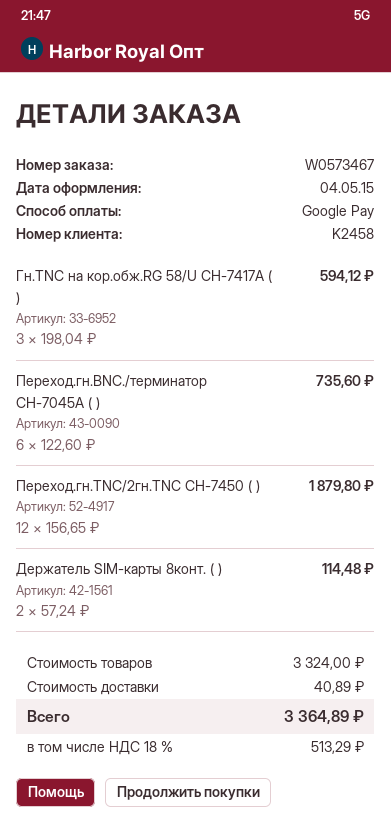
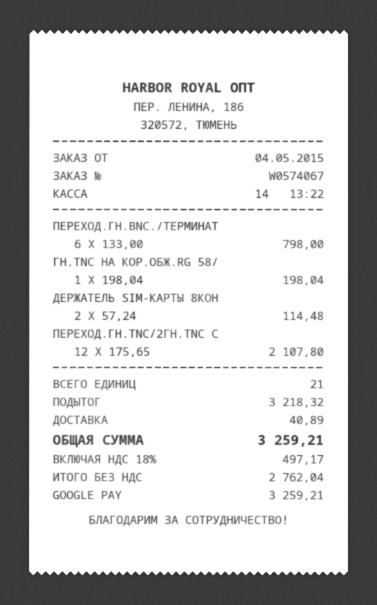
order number: W0573467 -> W0574067
Гн.TNC на кор.обж.RG 58/U CH-7417A ( ): 3 x 198.04 = 594.12 -> 1 x 198.04 = 198.04
Переход.гн.BNC./терминатор CH-7045A ( ): 6 x 122.60 = 735.60 -> 6 x 133.00 = 798.00
Переход.гн.TNC/2гн.TNC CH-7450 ( ): 12 x 156.65 = 1879.80 -> 12 x 175.65 = 2107.80
subtotal: 3324.00 -> 3218.32
tax: 18% = 513.29 -> 18% = 497.17
total: 3364.89 -> 3259.21

